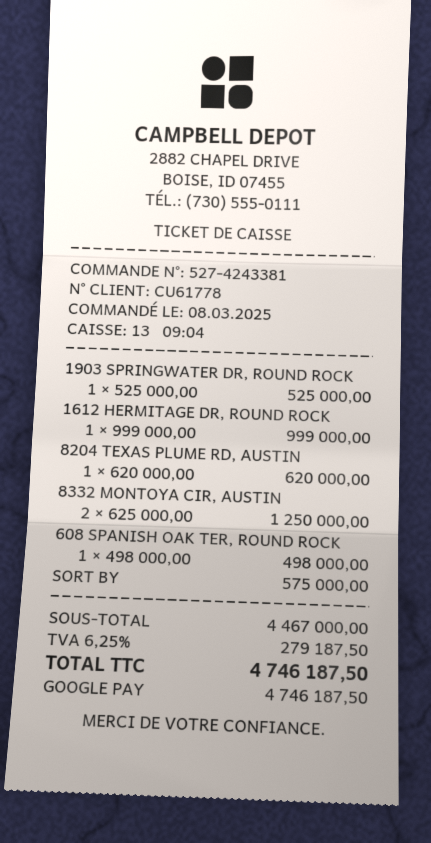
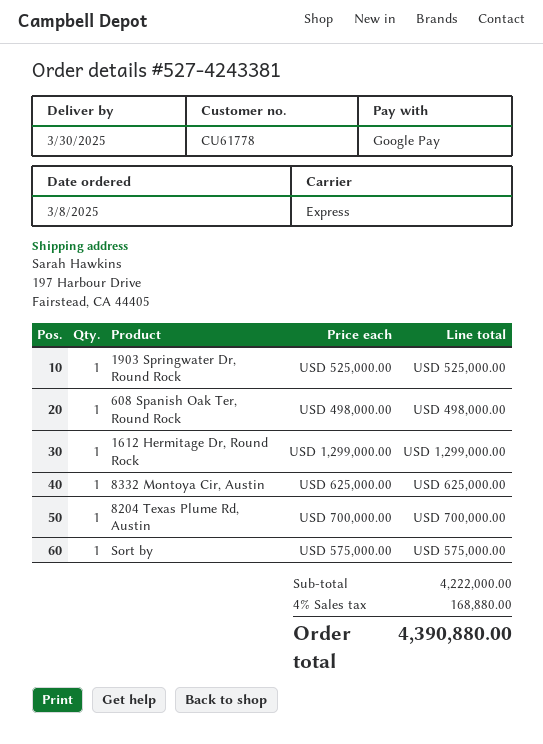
1612 HERMITAGE DR, ROUND ROCK: 1 x 999000.00 = 999000.00 -> 1 x 1299000.00 = 1299000.00
8204 TEXAS PLUME RD, AUSTIN: 1 x 620000.00 = 620000.00 -> 1 x 700000.00 = 700000.00
8332 MONTOYA CIR, AUSTIN: 2 x 625000.00 = 1250000.00 -> 1 x 625000.00 = 625000.00
subtotal: 4467000.00 -> 4222000.00
tax: 6.25% = 279187.50 -> 4% = 168880.00
total: 4746187.50 -> 4390880.00

